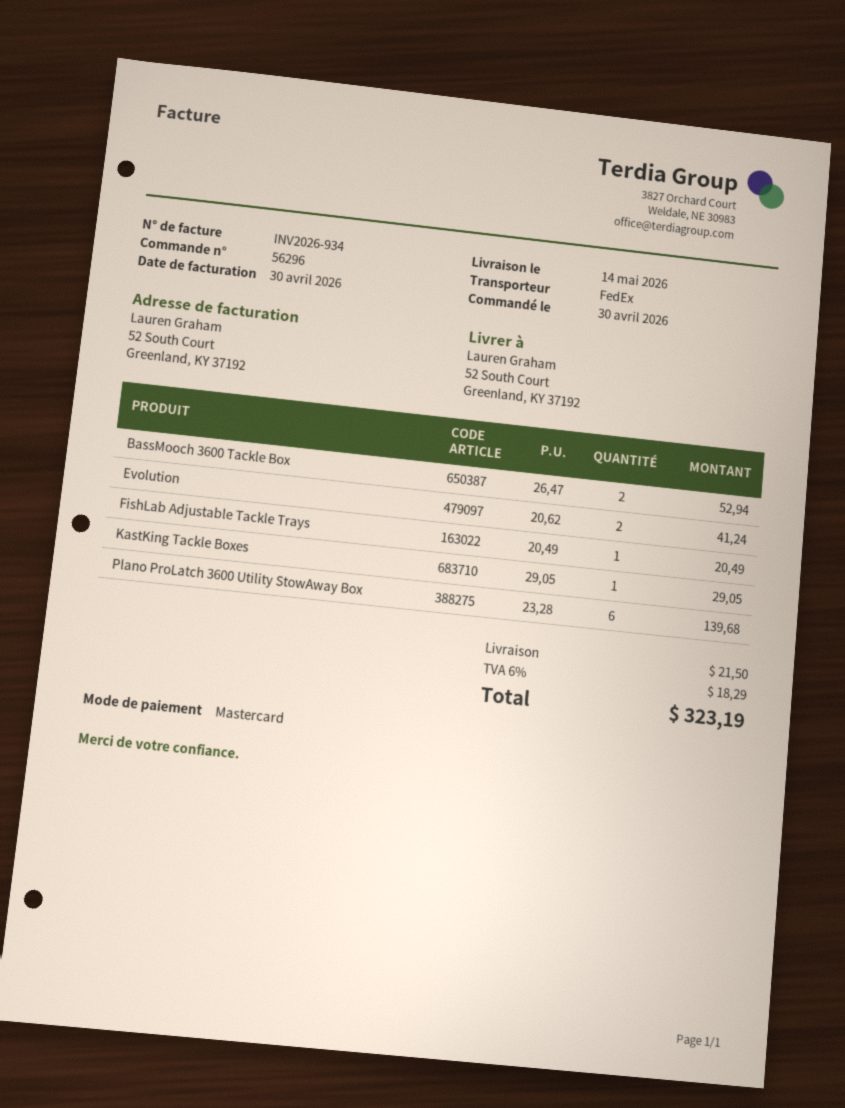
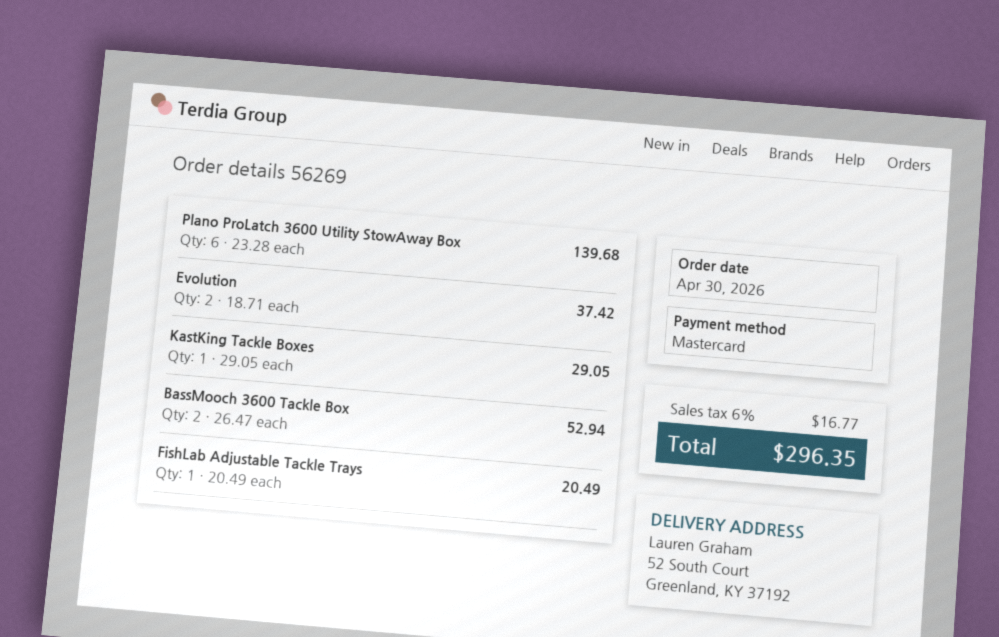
order number: 56296 -> 56269
Evolution: 2 x 20.62 = 41.24 -> 2 x 18.71 = 37.42
shipping: 21.50 -> none
tax: 6% = 18.29 -> 6% = 16.77
total: 323.19 -> 296.35

